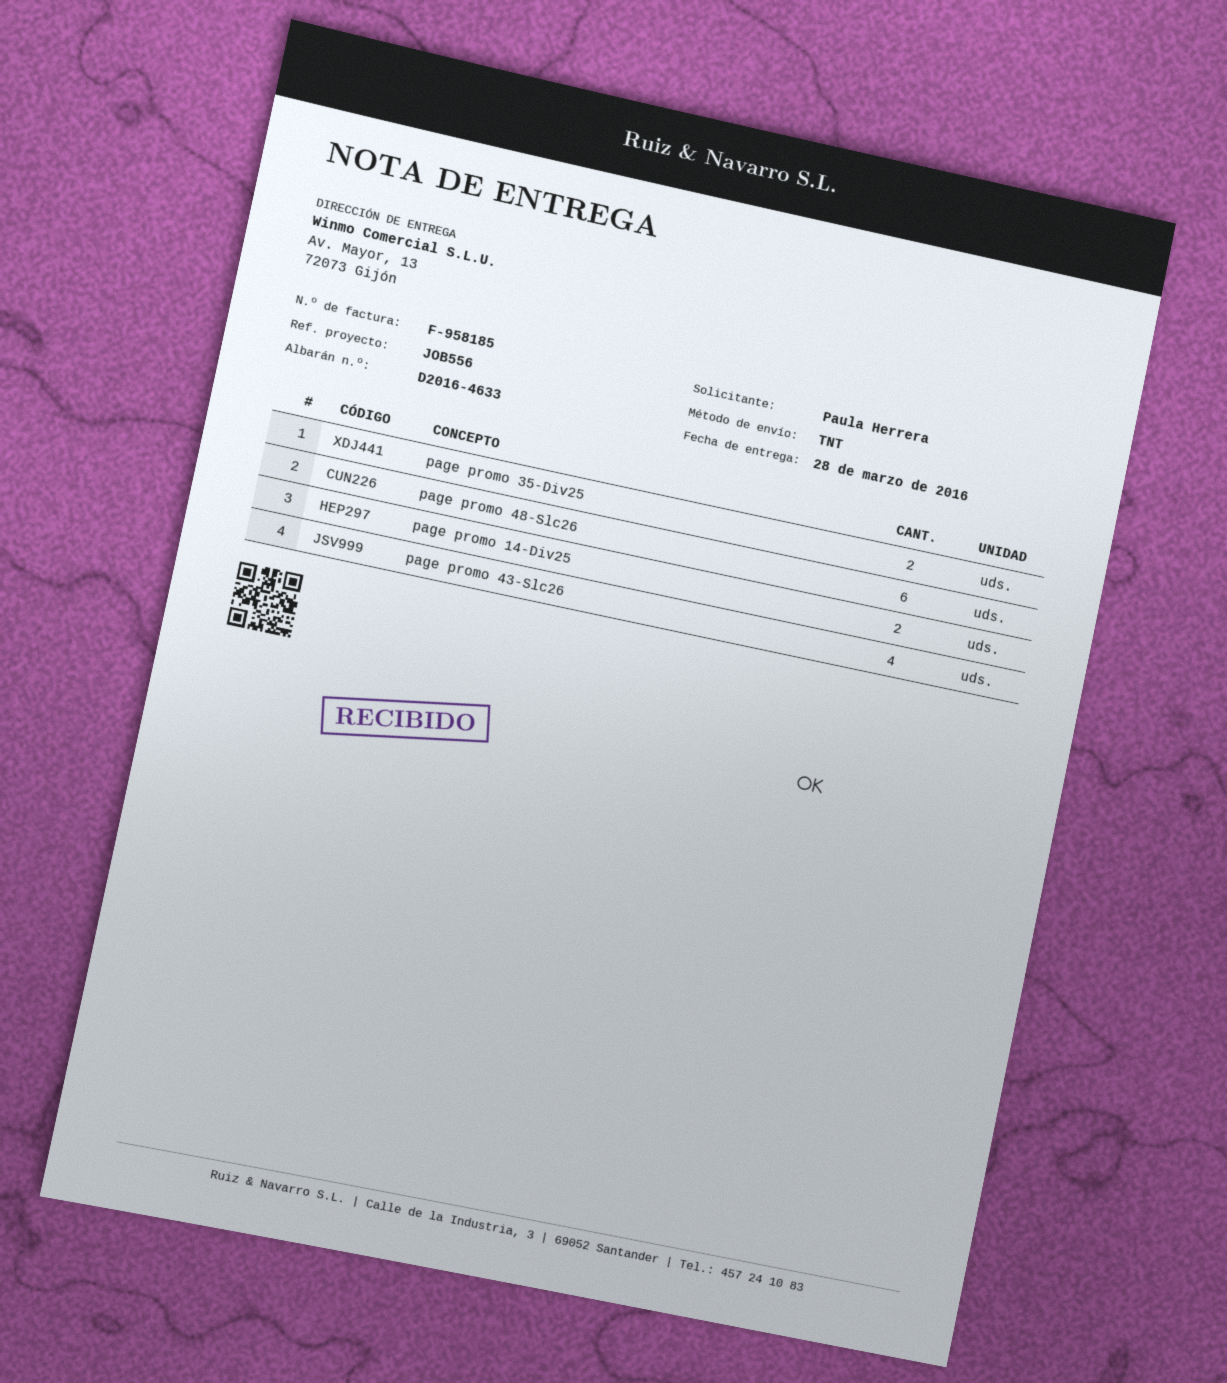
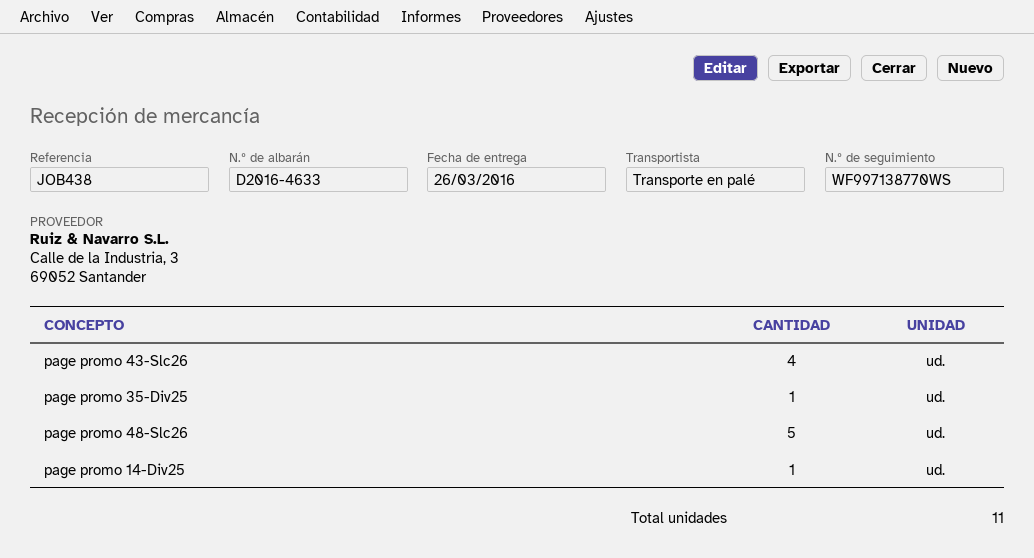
delivery date: 2016-03-28 -> 2016-03-26
reference: JOB556 -> JOB438
shipping method: TNT -> pallet freight
page promo 35-Div25: 2 -> 1
page promo 48-Slc26: 6 -> 5
page promo 14-Div25: 2 -> 1

